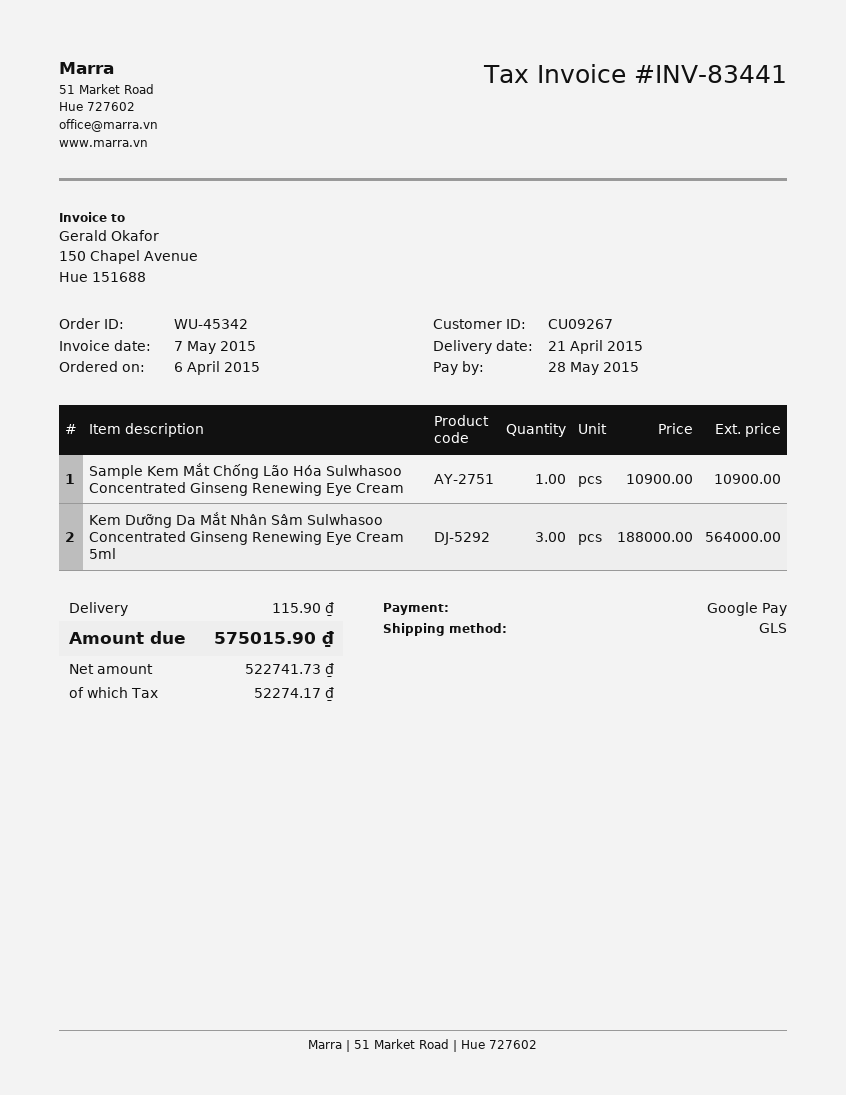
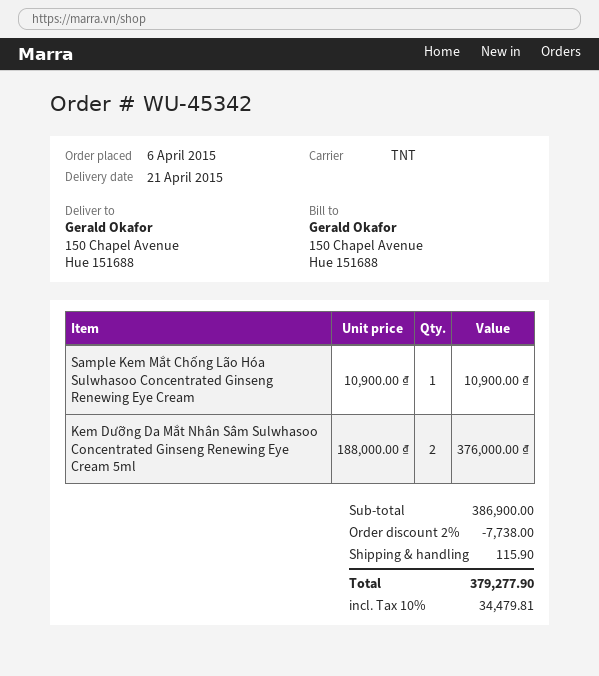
shipping method: GLS -> TNT
Kem Dưỡng Da Mắt Nhân Sâm Sulwhasoo Concentrated Ginseng Renewing Eye Cream 5ml: 3 x 188000.00 = 564000.00 -> 2 x 188000.00 = 376000.00
discount: none -> 2% = 7738.00
tax: 52274.17 -> 34479.81
total: 575015.90 -> 379277.90

